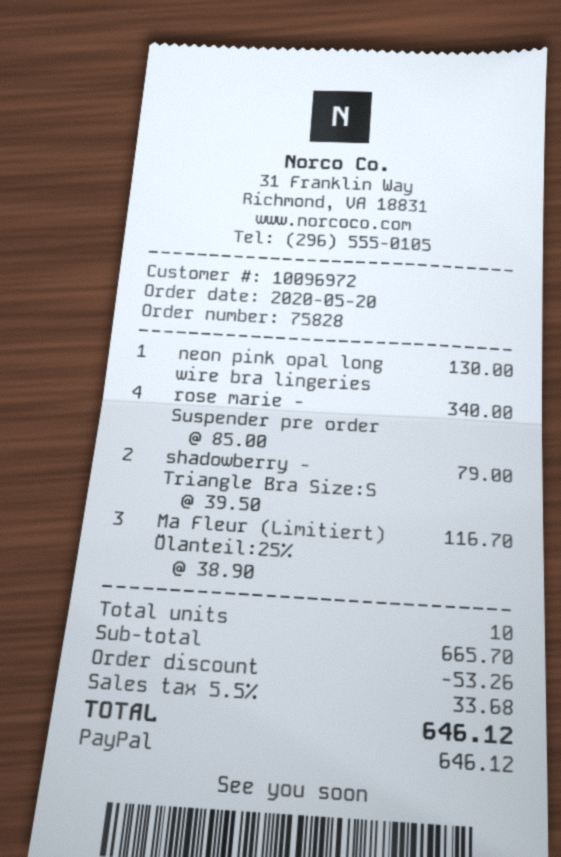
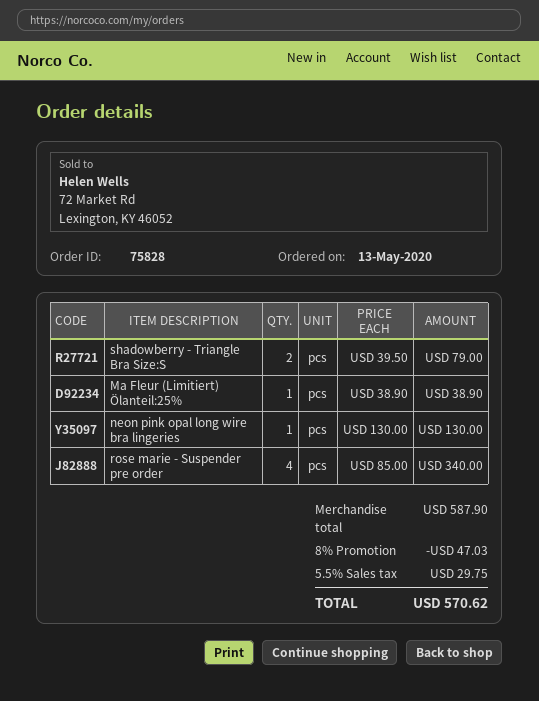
order date: 2020-05-20 -> 2020-05-13
Ma Fleur (Limitiert) Ölanteil:25%: 3 x 38.90 = 116.70 -> 1 x 38.90 = 38.90
subtotal: 665.70 -> 587.90
discount: 53.26 -> 47.03
tax: 5.5% = 33.68 -> 5.5% = 29.75
total: 646.12 -> 570.62

